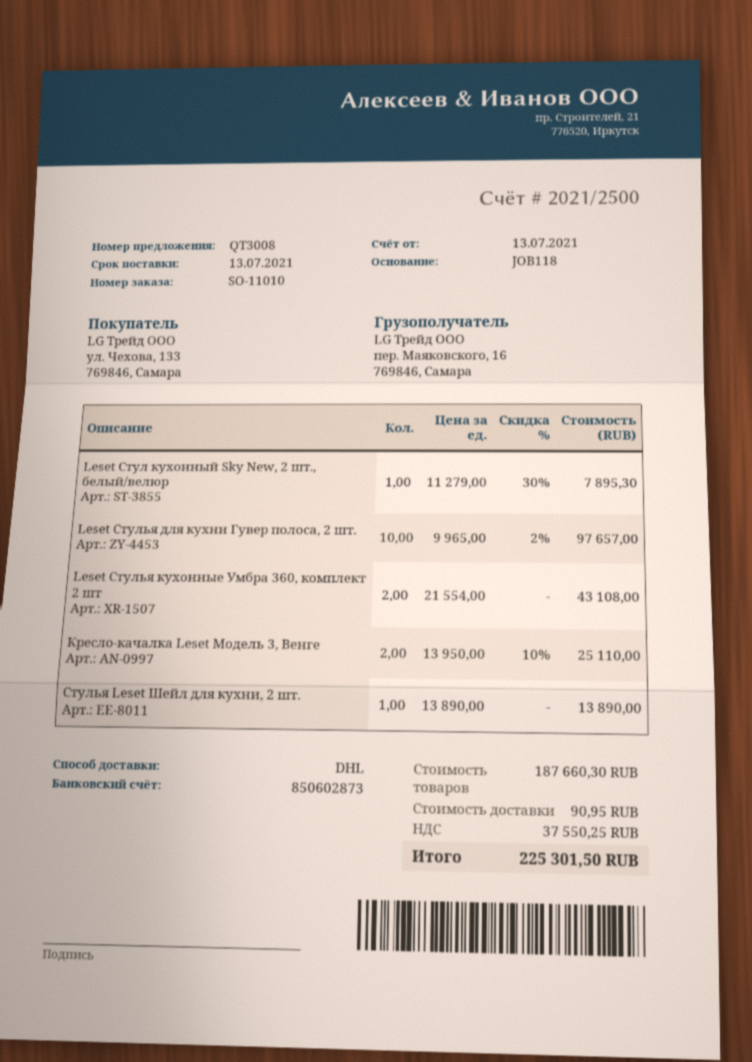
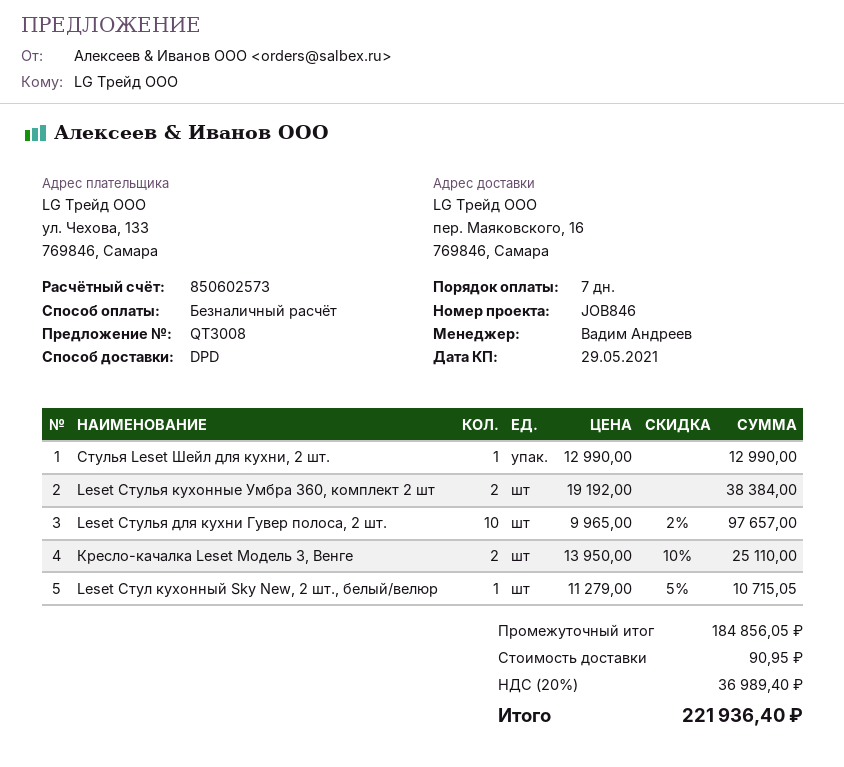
reference: JOB118 -> JOB846
bank account: 850602873 -> 850602573
shipping method: DHL -> DPD
Leset Стул кухонный Sky New, 2 шт., белый/велюр: 1 x 11279.00 - 30% = 7895.30 -> 1 x 11279.00 - 5% = 10715.05
Leset Стулья кухонные Умбра 360, комплект 2 шт: 2 x 21554.00 = 43108.00 -> 2 x 19192.00 = 38384.00
Стулья Leset Шейл для кухни, 2 шт.: 1 x 13890.00 = 13890.00 -> 1 x 12990.00 = 12990.00
subtotal: 187660.30 -> 184856.05
tax: 37550.25 -> 36989.40
total: 225301.50 -> 221936.40

